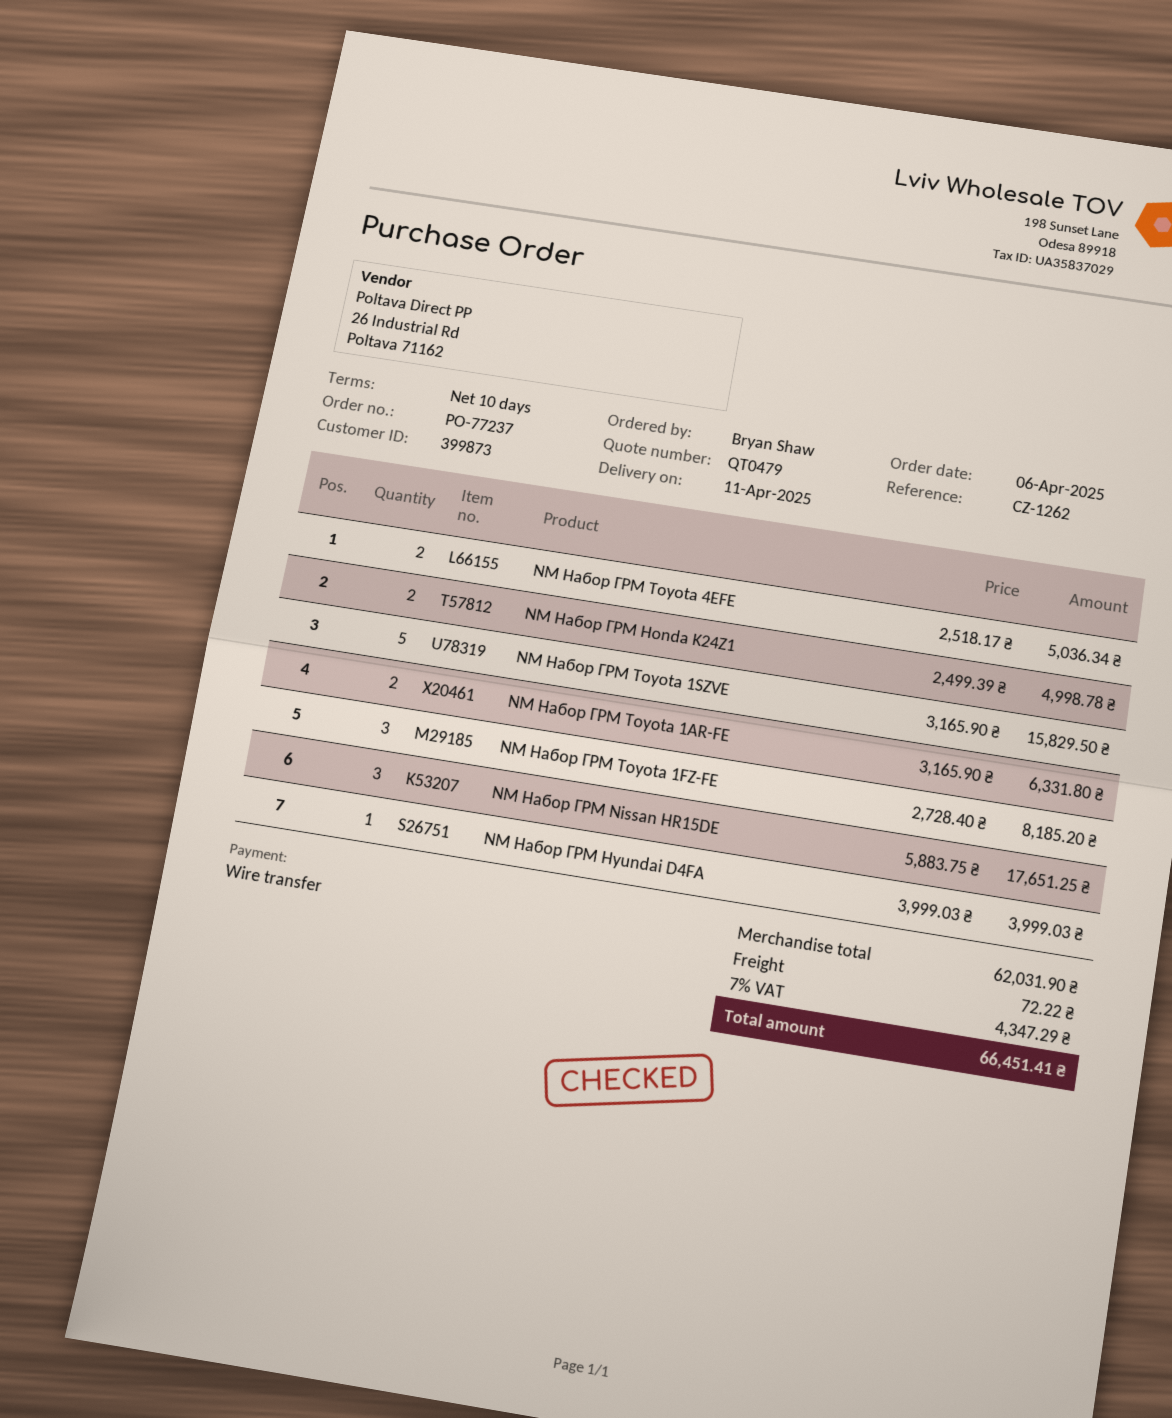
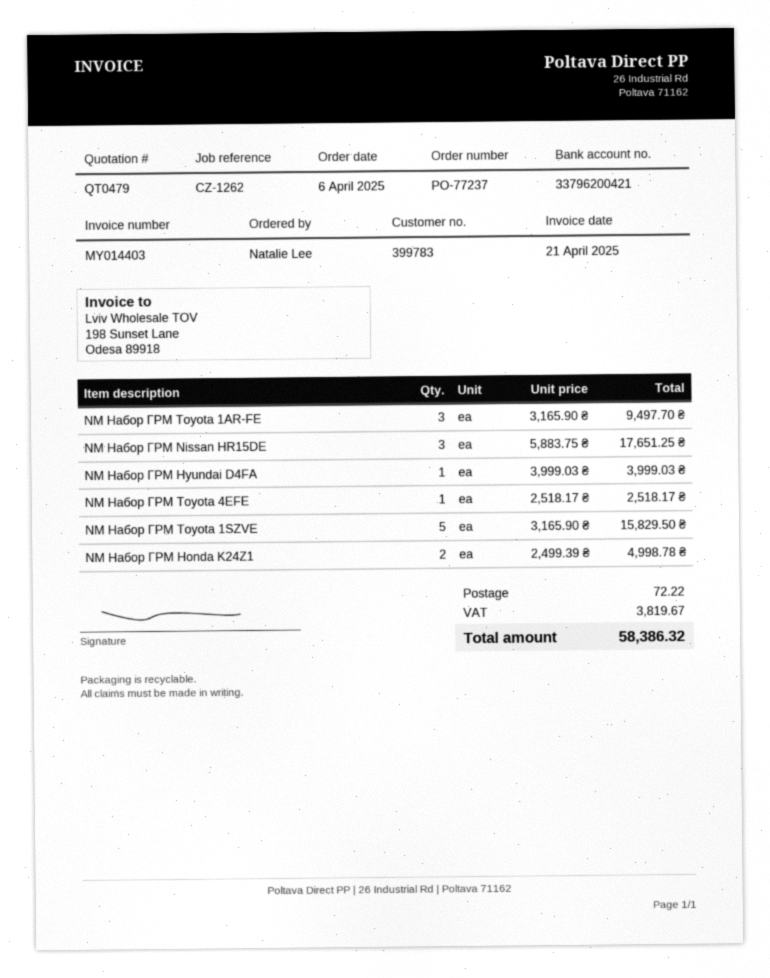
customer number: 399873 -> 399783
ordered by: Bryan Shaw -> Natalie Lee
NM Набор ГРМ Toyota 4EFE: 2 x 2518.17 = 5036.34 -> 1 x 2518.17 = 2518.17
NM Набор ГРМ Toyota 1AR-FE: 2 x 3165.90 = 6331.80 -> 3 x 3165.90 = 9497.70
NM Набор ГРМ Toyota 1FZ-FE: 3 x 2728.40 = 8185.20 -> none
tax: 4347.29 -> 3819.67
total: 66451.41 -> 58386.32

